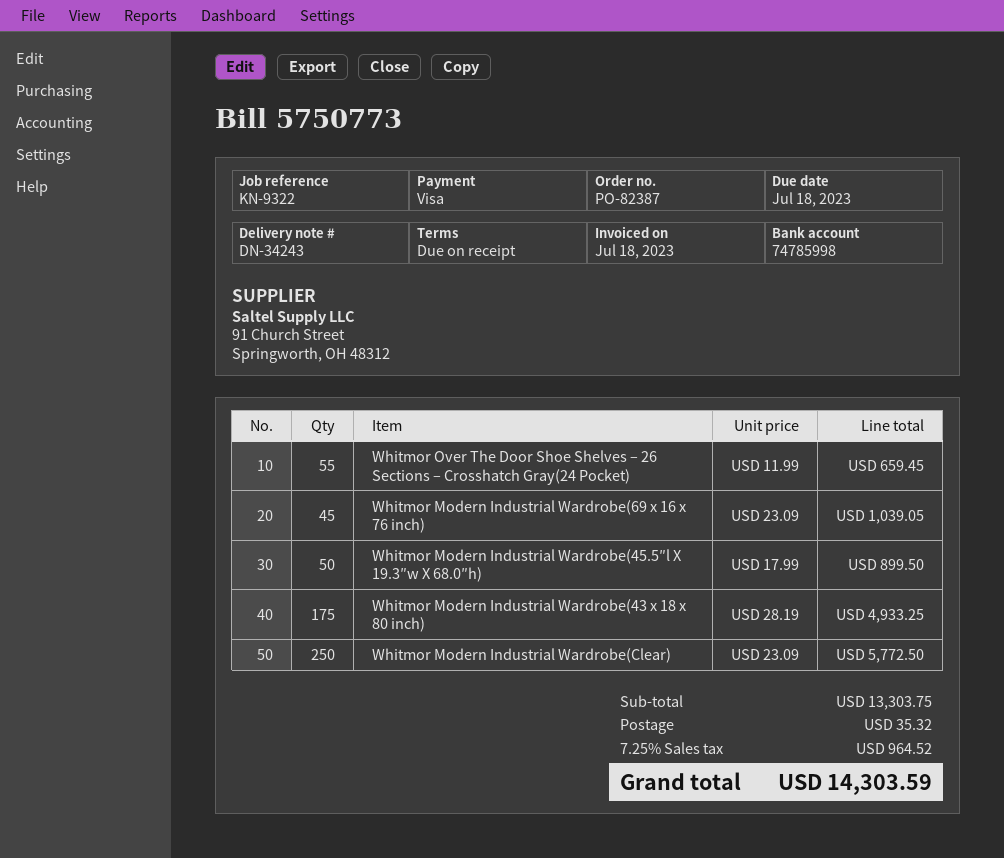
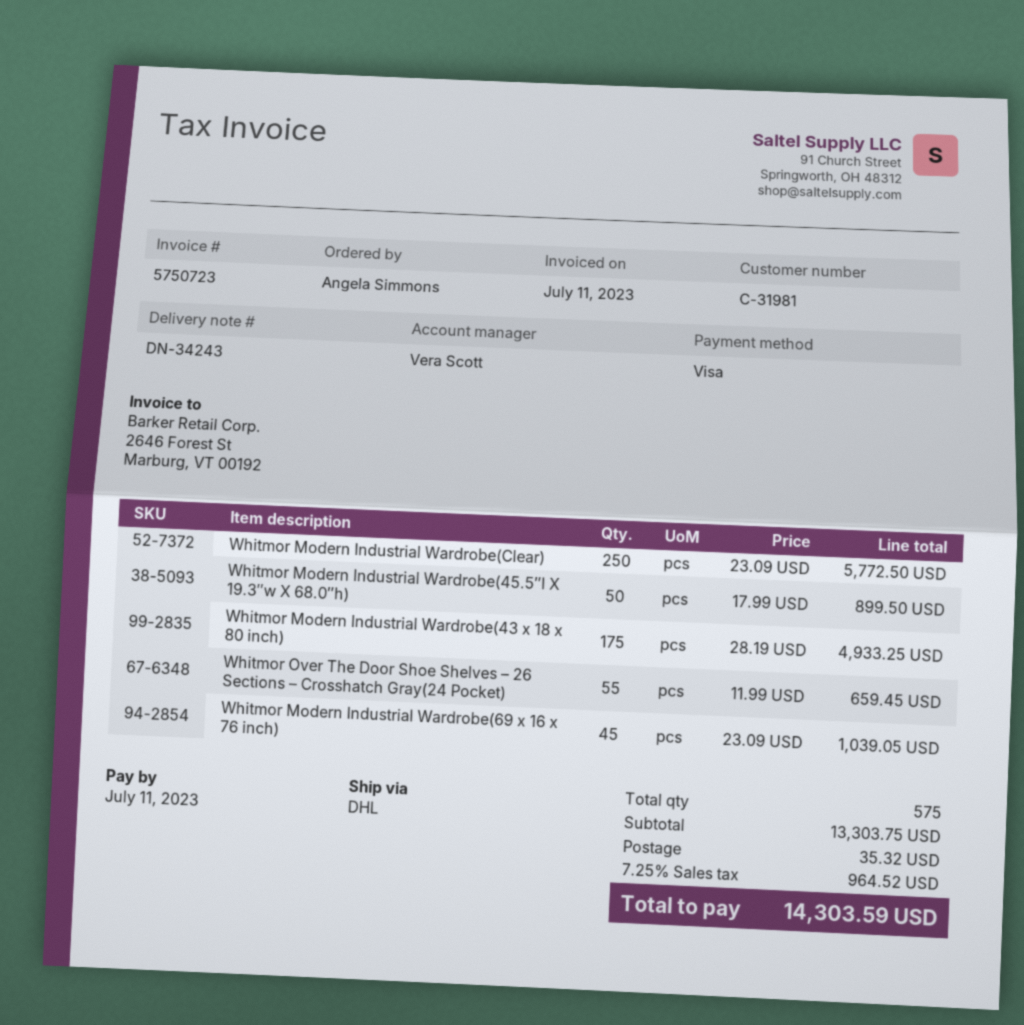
invoice number: 5750773 -> 5750723
invoice date: 2023-07-18 -> 2023-07-11
due date: 2023-07-18 -> 2023-07-11

